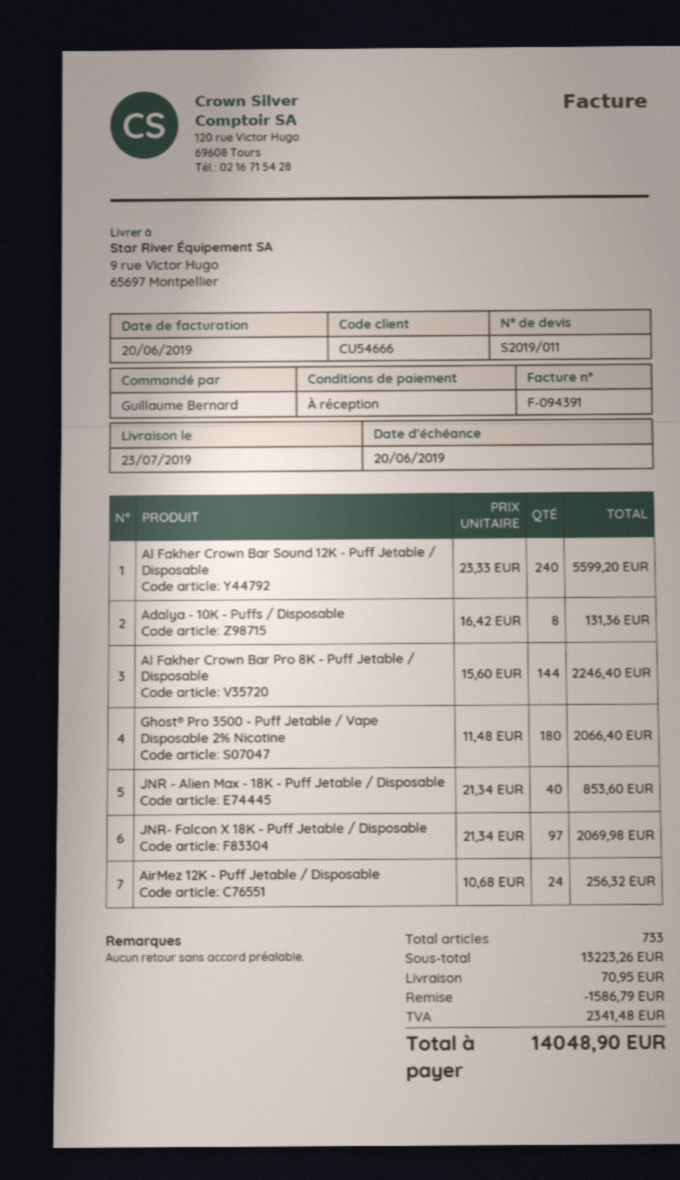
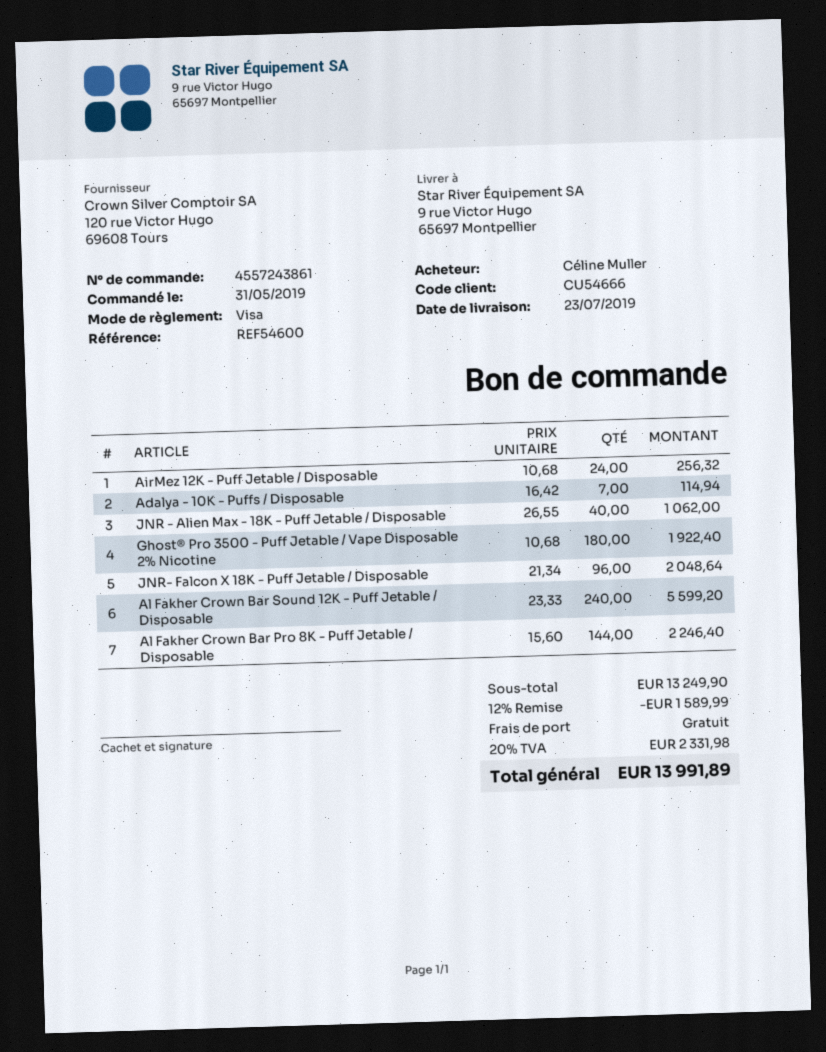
ordered by: Guillaume Bernard -> Céline Muller
Adalya - 10K - Puffs / Disposable: 8 x 16.42 = 131.36 -> 7 x 16.42 = 114.94
Ghost® Pro 3500 - Puff Jetable / Vape Disposable 2% Nicotine: 180 x 11.48 = 2066.40 -> 180 x 10.68 = 1922.40
JNR - Alien Max - 18K - Puff Jetable / Disposable: 40 x 21.34 = 853.60 -> 40 x 26.55 = 1062.00
JNR- Falcon X 18K - Puff Jetable / Disposable: 97 x 21.34 = 2069.98 -> 96 x 21.34 = 2048.64
subtotal: 13223.26 -> 13249.90
discount: 1586.79 -> 1589.99
shipping: 70.95 -> 0.00
tax: 2341.48 -> 2331.98
total: 14048.90 -> 13991.89

